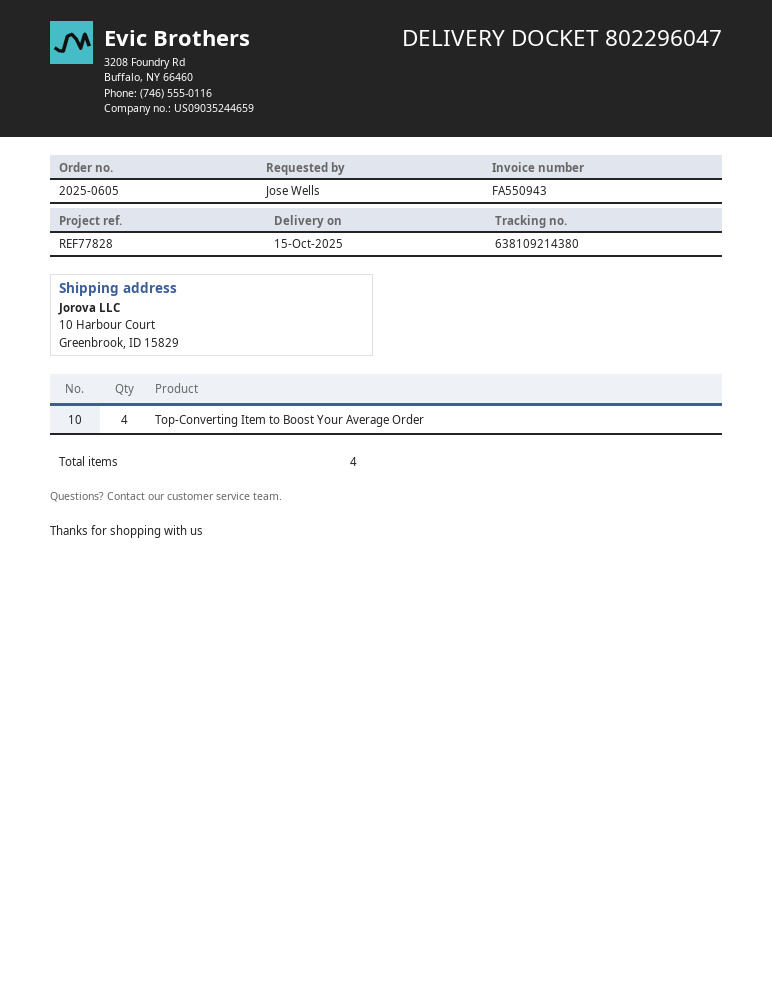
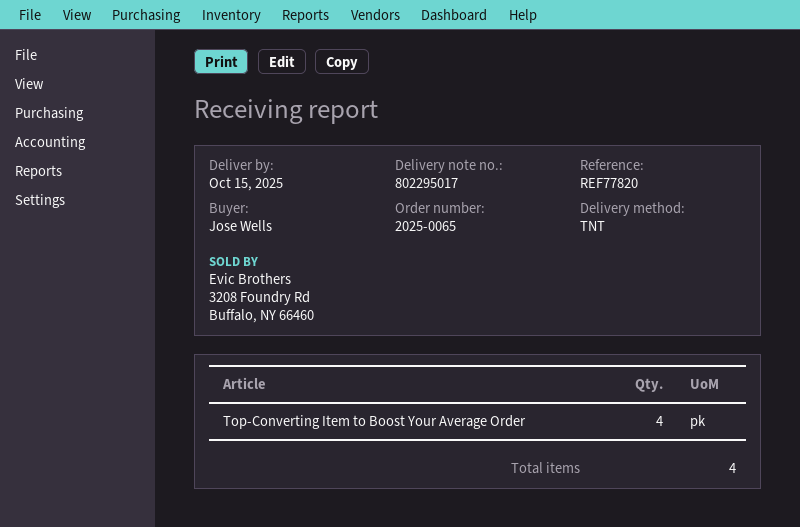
order number: 2025-0605 -> 2025-0065
delivery note number: 802296047 -> 802295017
reference: REF77828 -> REF77820

